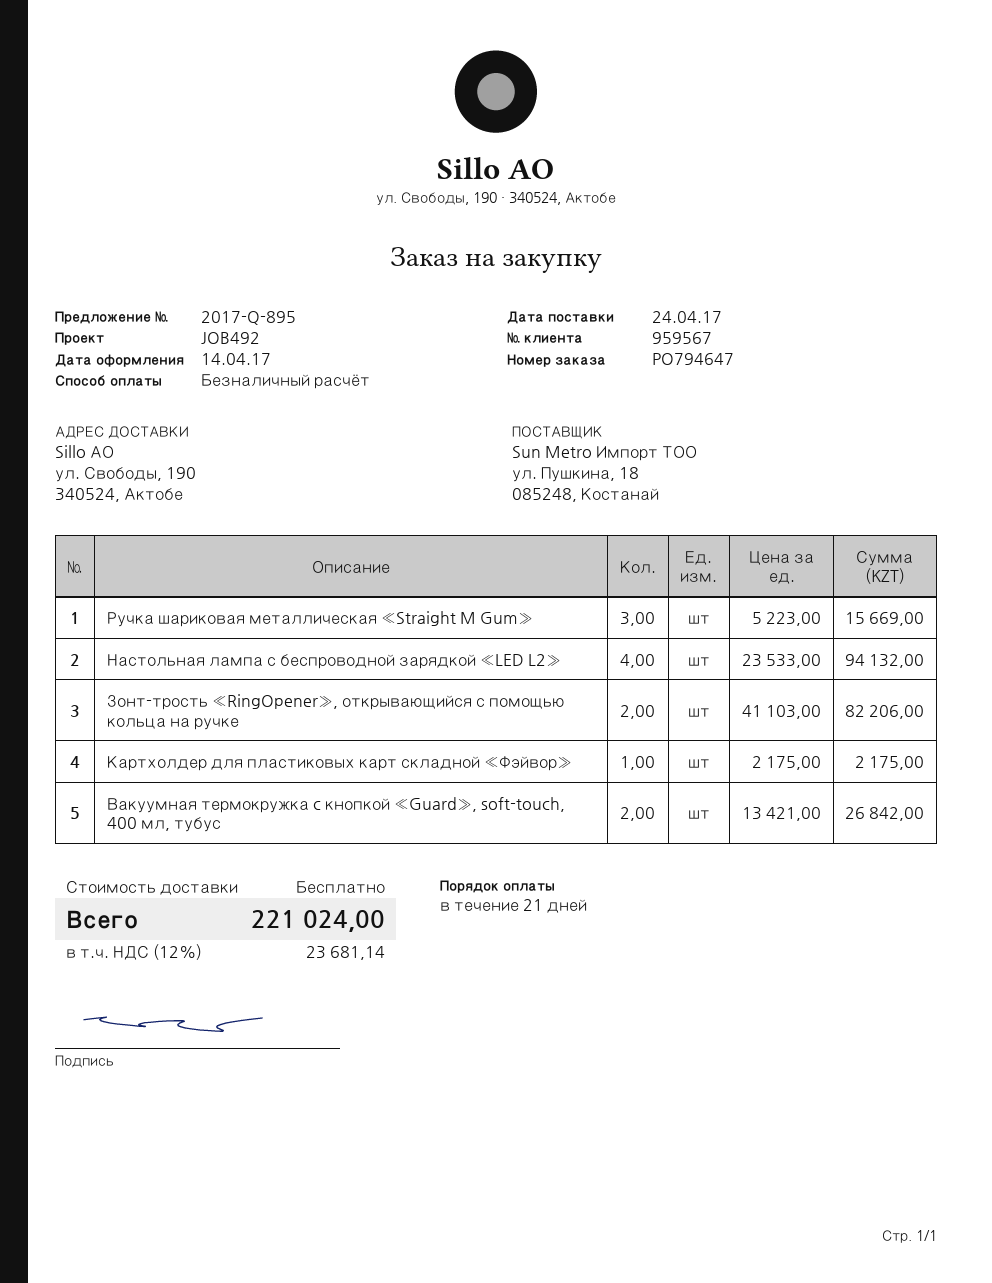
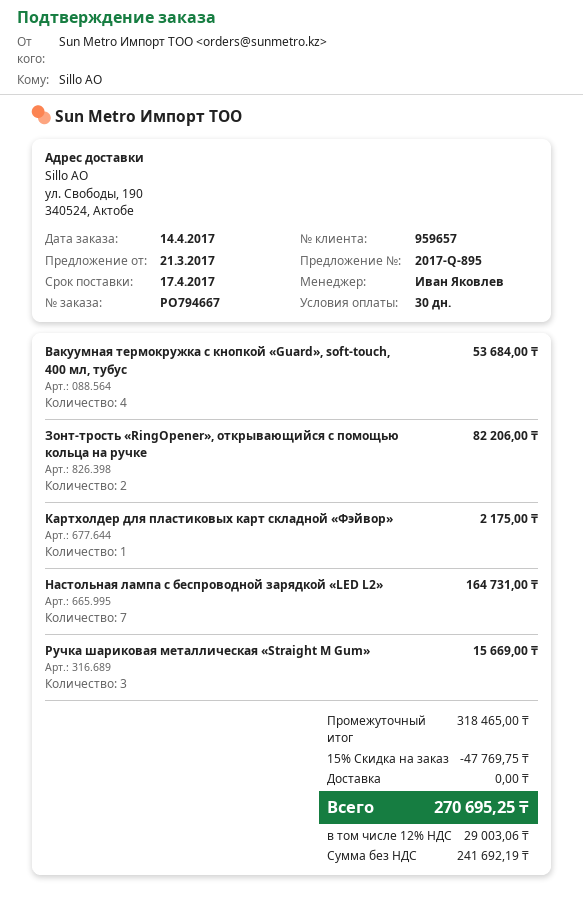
order number: PO794647 -> PO794667
delivery date: 2017-04-24 -> 2017-04-17
payment terms: 21 days -> 30 days
customer number: 959567 -> 959657
Настольная лампа с беспроводной зарядкой «LED L2»: 4 for 94132.00 -> 7 for 164731.00
Вакуумная термокружка c кнопкой «Guard», soft-touch, 400 мл, тубус: 2 for 26842.00 -> 4 for 53684.00
discount: none -> 15% = 47769.75
tax: 12% = 23681.14 -> 12% = 29003.06
total: 221024.00 -> 270695.25

